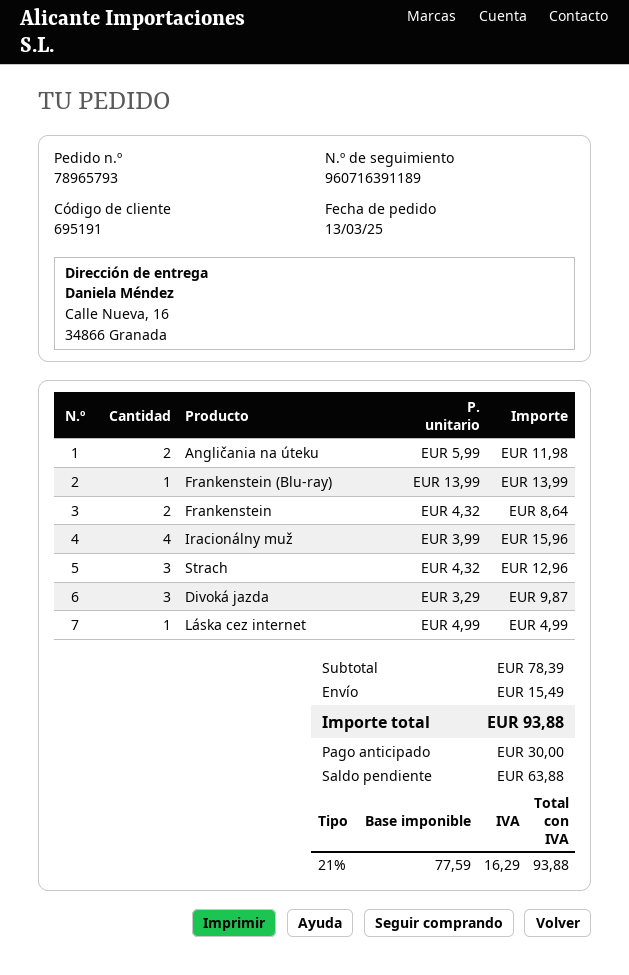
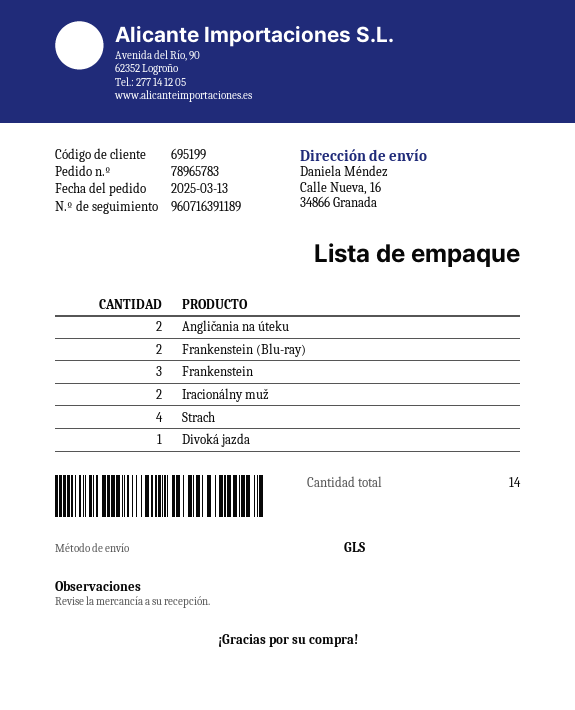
order number: 78965793 -> 78965783
customer number: 695191 -> 695199
Frankenstein (Blu-ray): 1 -> 2
Frankenstein: 2 -> 3
Iracionálny muž: 4 -> 2
Strach: 3 -> 4
Divoká jazda: 3 -> 1
Láska cez internet: 1 -> none

